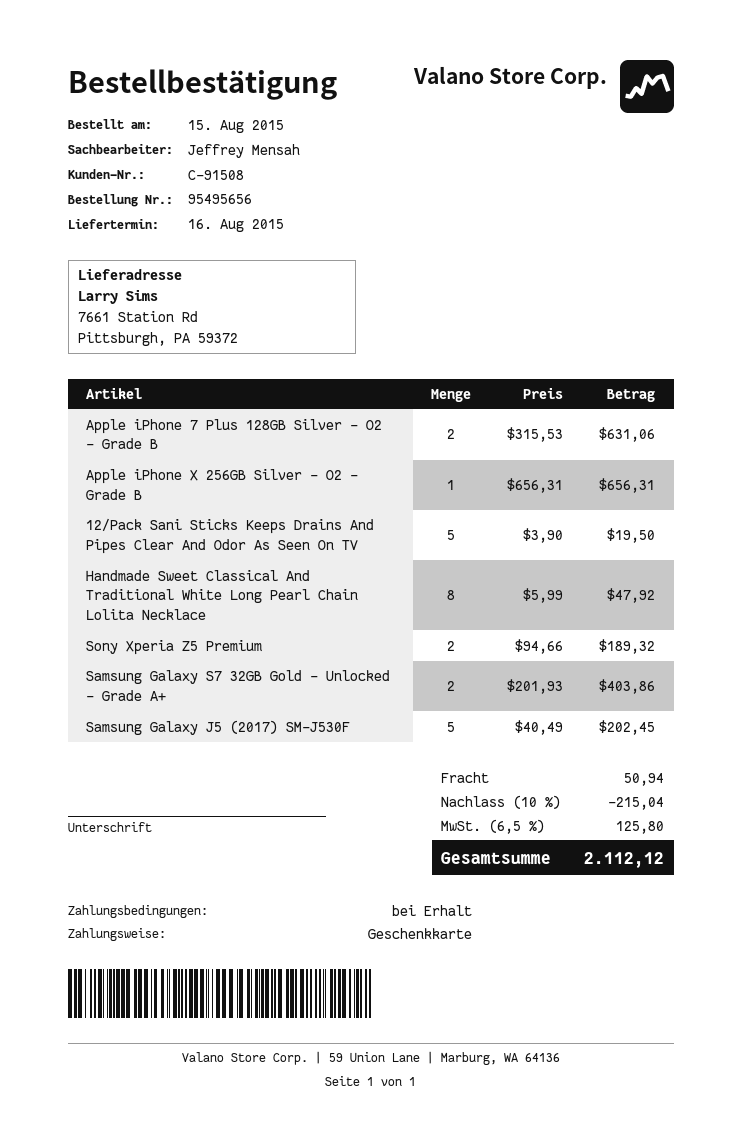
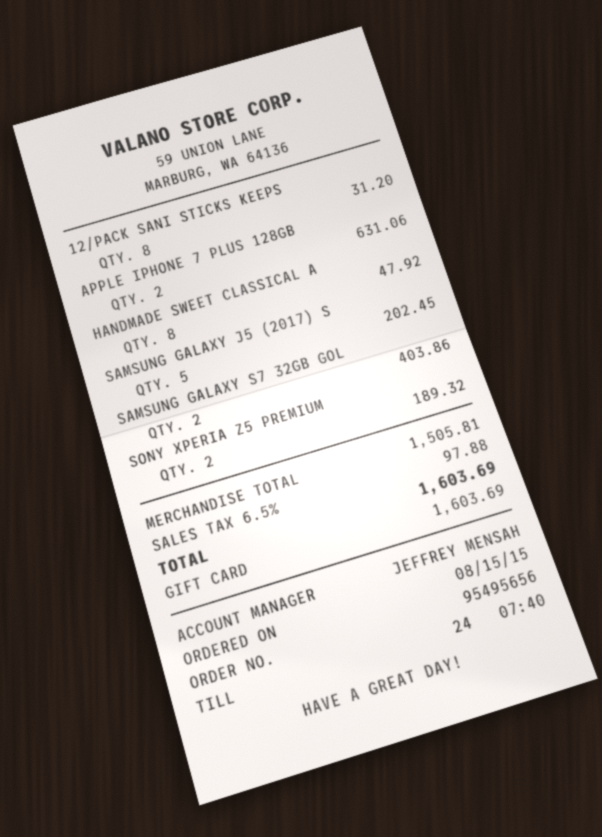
Apple iPhone X 256GB Silver – O2 – Grade B: 1 for 656.31 -> none
12/Pack Sani Sticks Keeps Drains And Pipes Clear And Odor As Seen On TV: 5 for 19.50 -> 8 for 31.20
discount: 10% = 215.04 -> none
shipping: 50.94 -> none
tax: 6.5% = 125.80 -> 6.5% = 97.88
total: 2112.12 -> 1603.69

